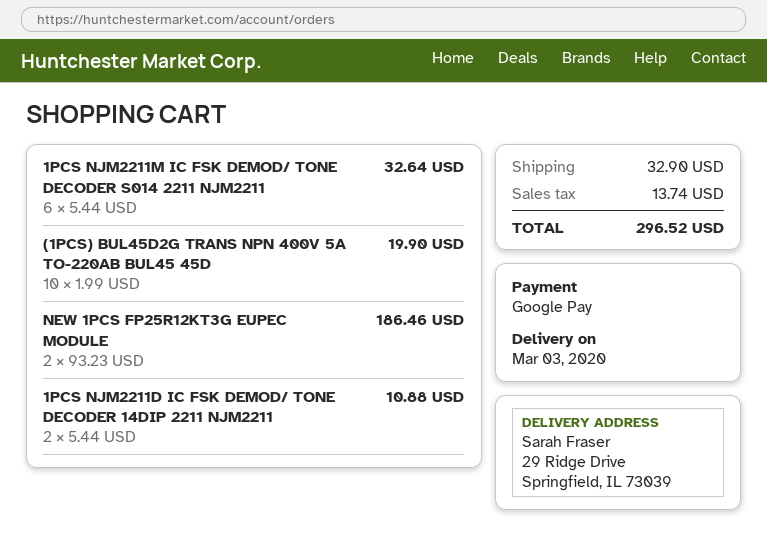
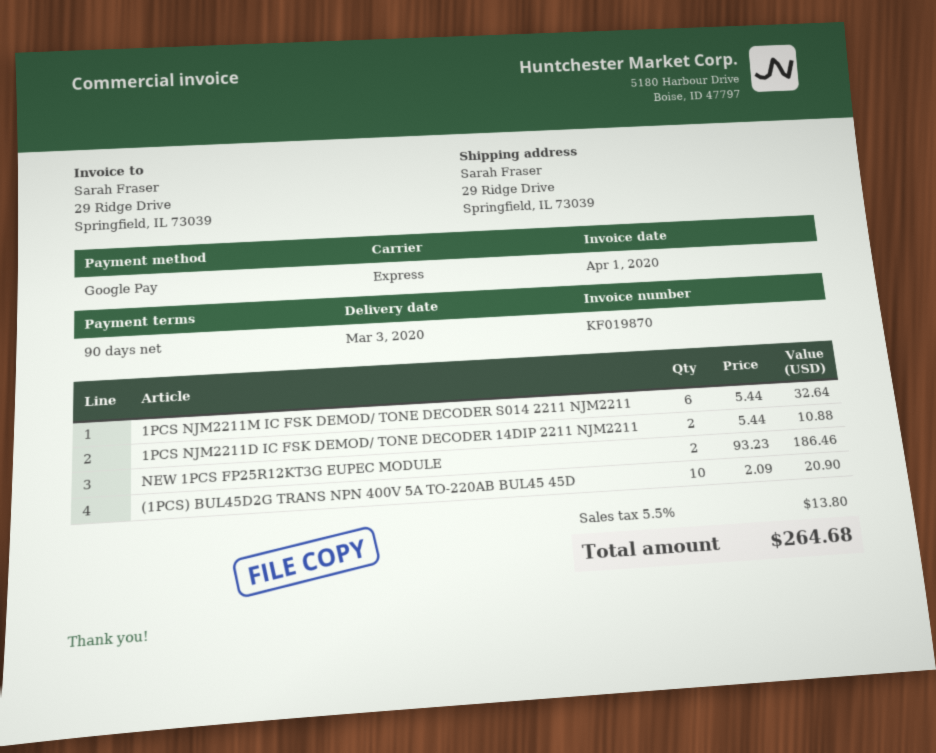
(1PCS) BUL45D2G TRANS NPN 400V 5A TO-220AB BUL45 45D: 10 x 1.99 = 19.90 -> 10 x 2.09 = 20.90
shipping: 32.90 -> none
tax: 13.74 -> 13.80
total: 296.52 -> 264.68

